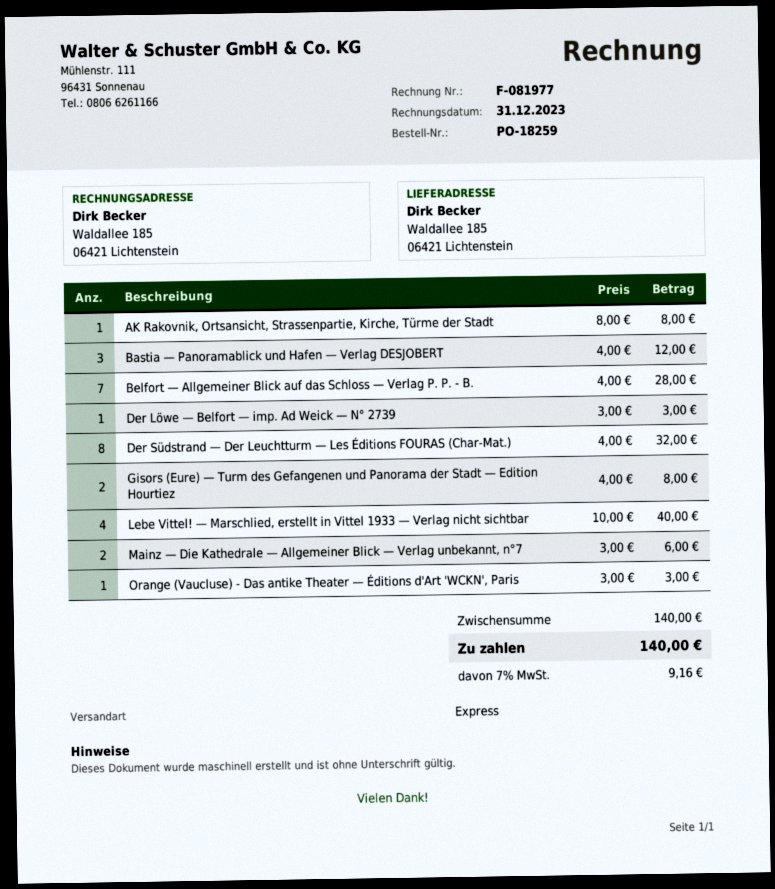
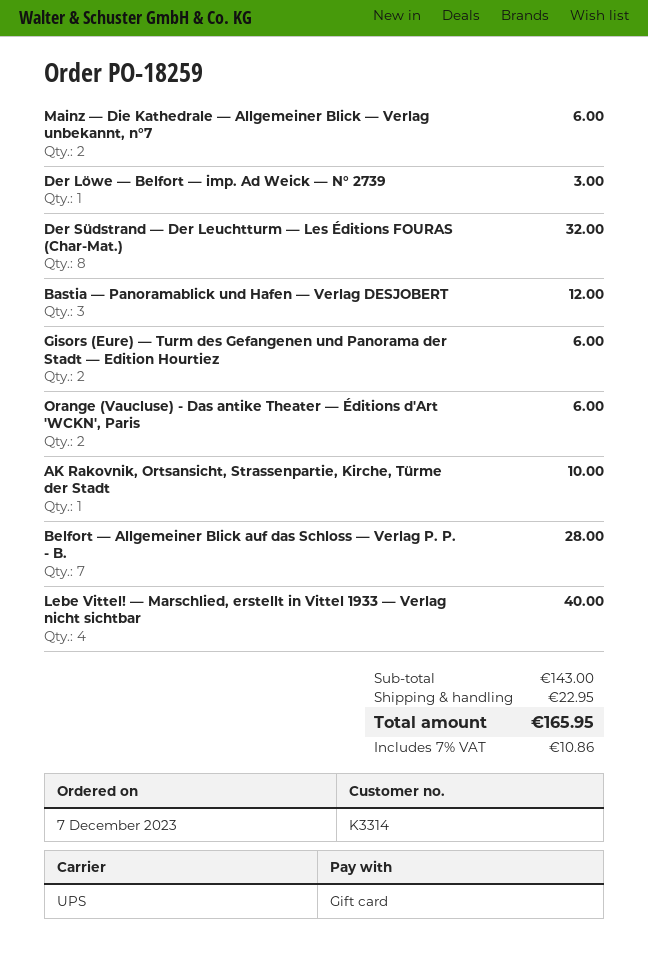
shipping method: express -> UPS
AK Rakovnik, Ortsansicht, Strassenpartie, Kirche, Türme der Stadt: 1 for 8.00 -> 1 for 10.00
Gisors (Eure) — Turm des Gefangenen und Panorama der Stadt — Edition Hourtiez: 2 for 8.00 -> 2 for 6.00
Orange (Vaucluse) - Das antike Theater — Éditions d'Art 'WCKN', Paris: 1 for 3.00 -> 2 for 6.00
subtotal: 140.00 -> 143.00
shipping: none -> 22.95
tax: 7% = 9.16 -> 7% = 10.86
total: 140.00 -> 165.95

